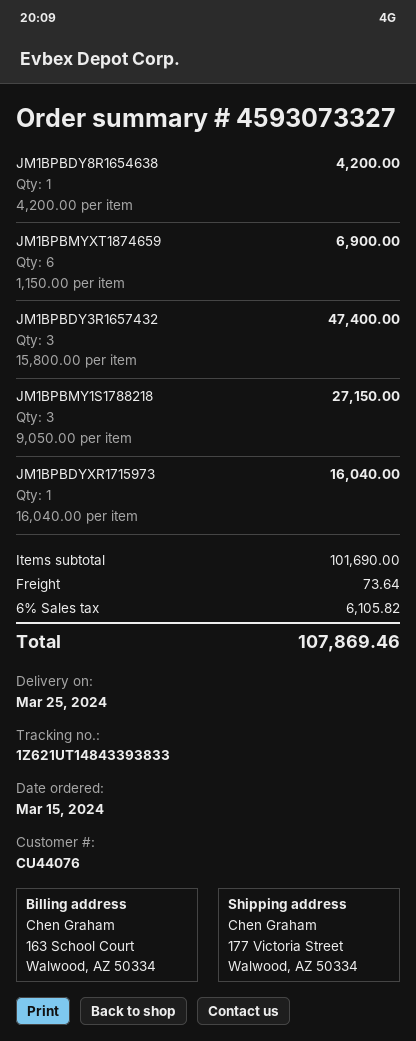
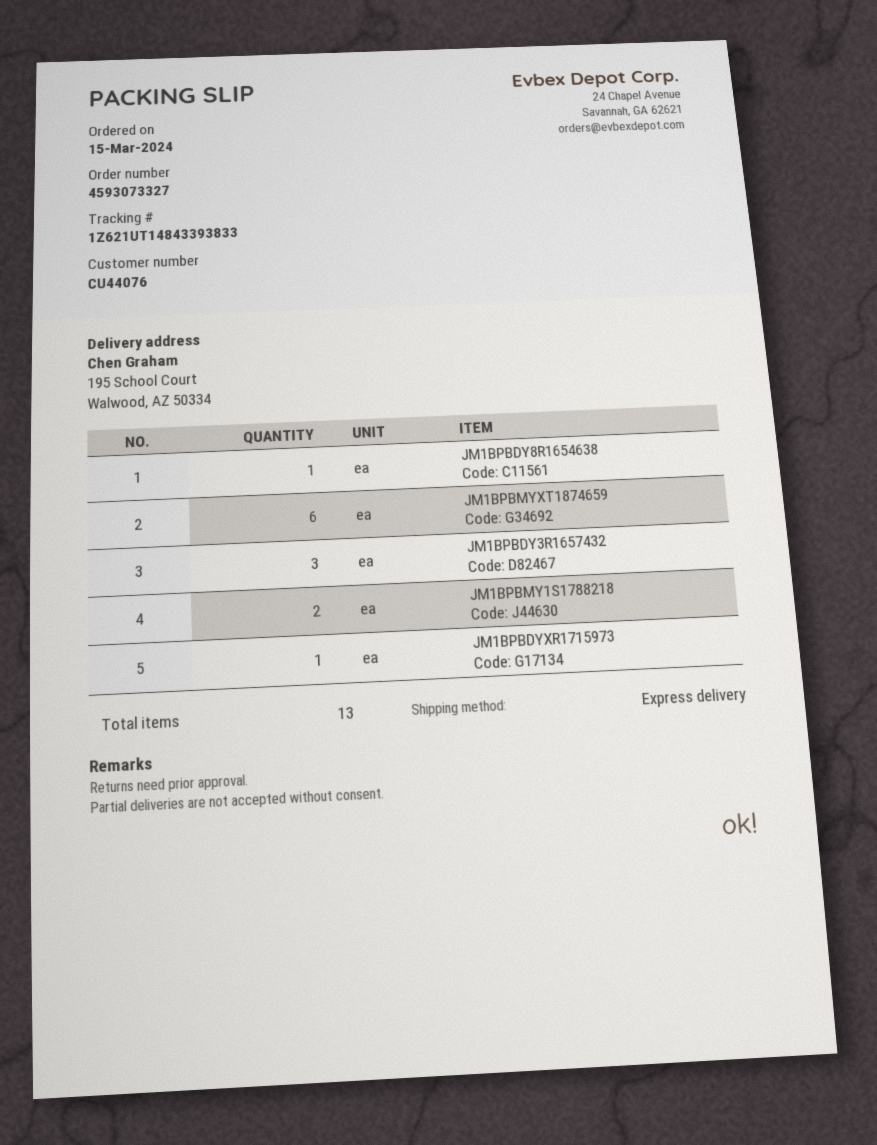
ship to: 177 Victoria Street, Walwood, AZ 50334 -> 195 School Court, Walwood, AZ 50334
JM1BPBMY1S1788218: 3 -> 2

